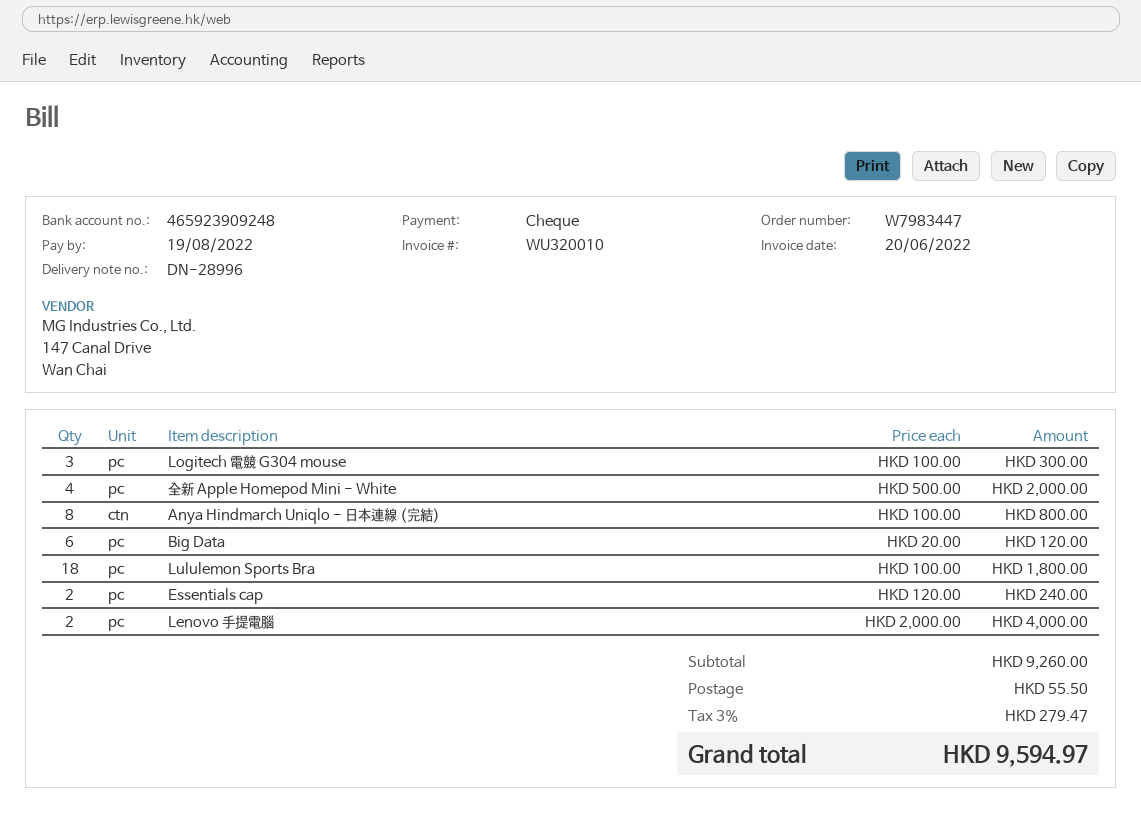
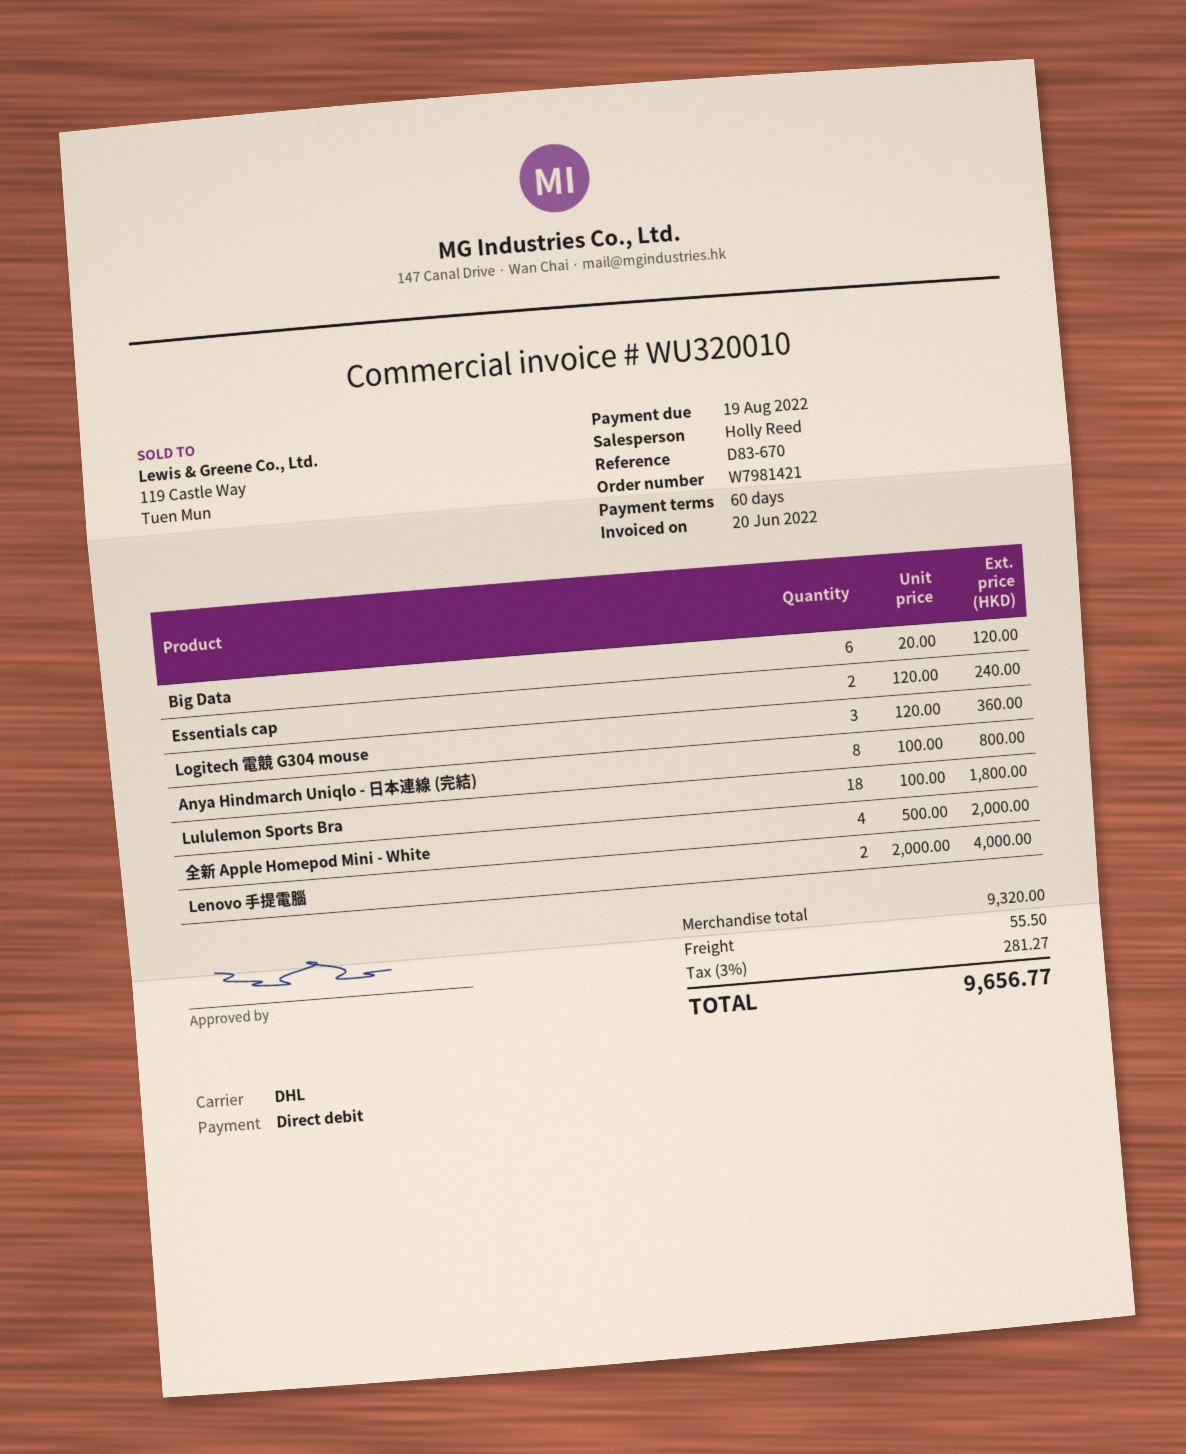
order number: W7983447 -> W7981421
payment method: cheque -> direct debit
Logitech 電競 G304 mouse: 3 x 100.00 = 300.00 -> 3 x 120.00 = 360.00
subtotal: 9260.00 -> 9320.00
tax: 3% = 279.47 -> 3% = 281.27
total: 9594.97 -> 9656.77

